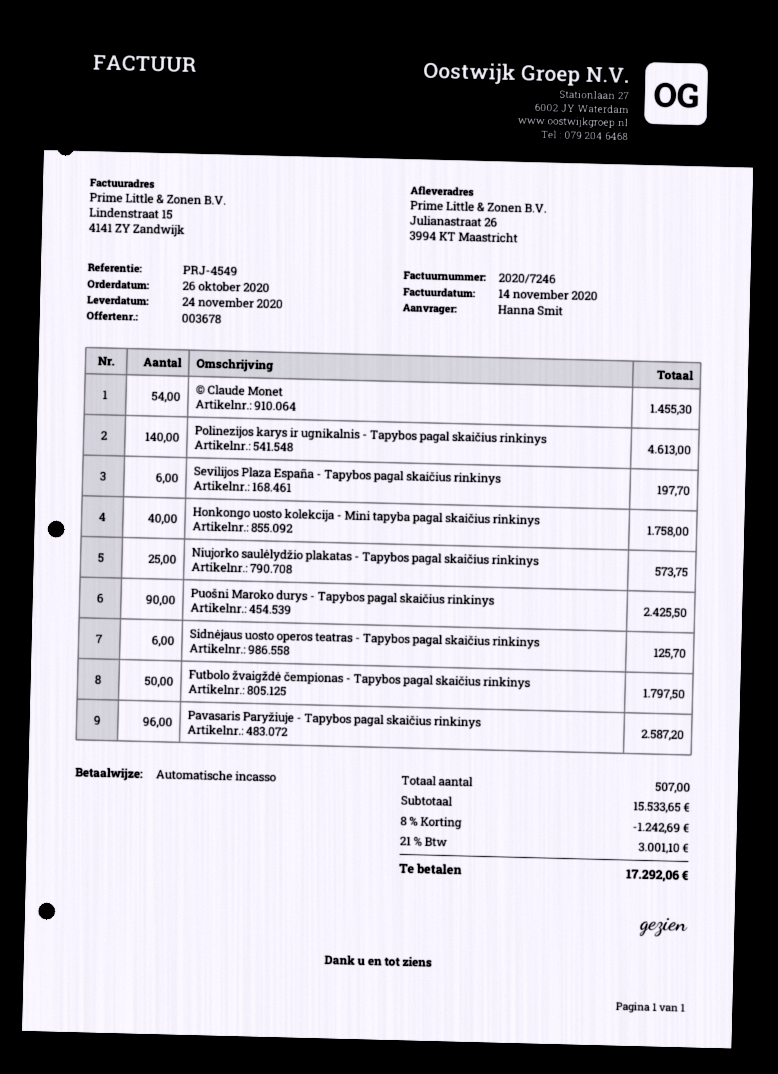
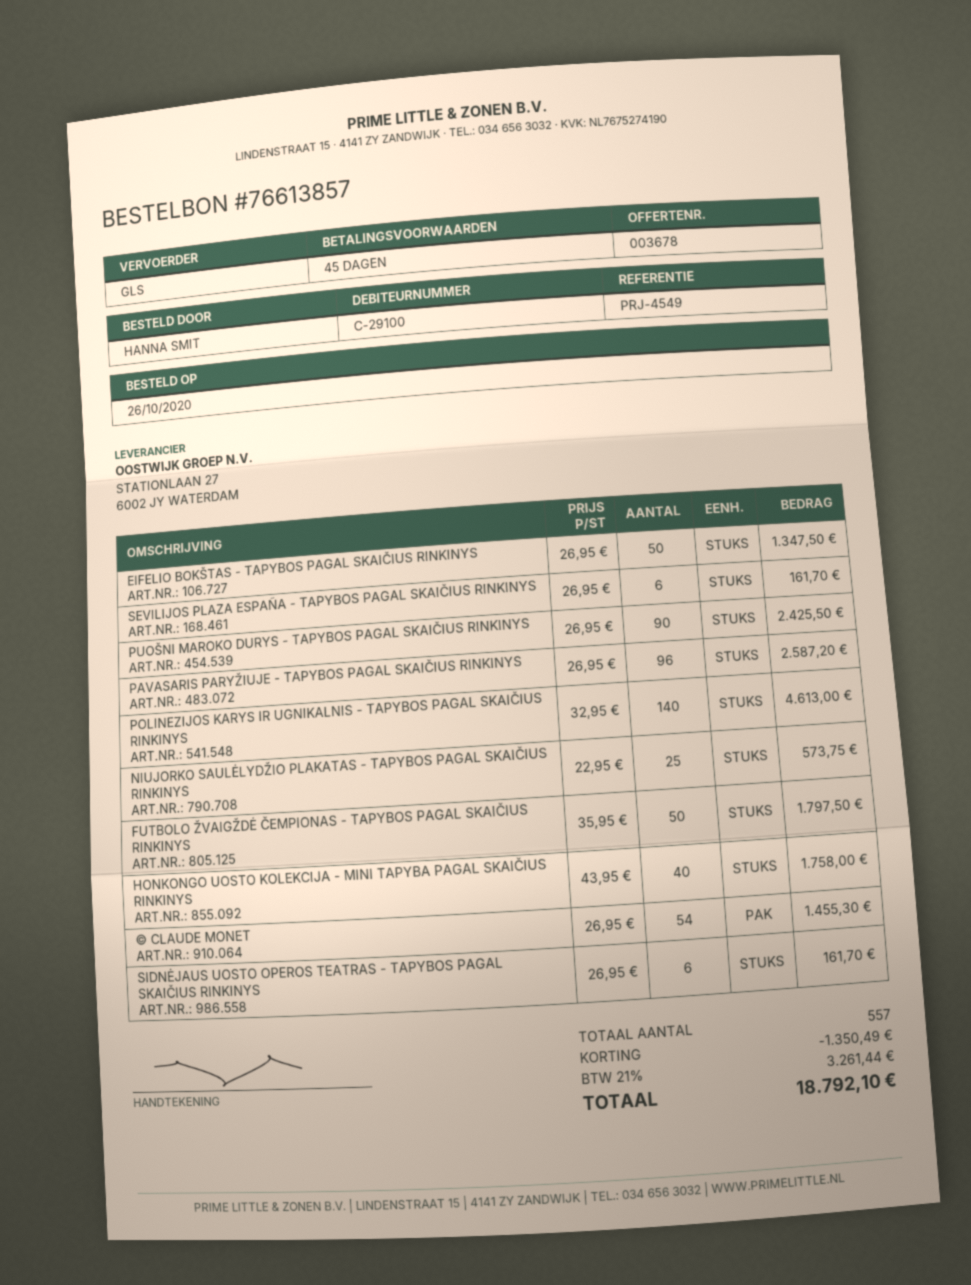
Sevilijos Plaza España - Tapybos pagal skaičius rinkinys: 6 for 197.70 -> 6 for 161.70
Sidnėjaus uosto operos teatras - Tapybos pagal skaičius rinkinys: 6 for 125.70 -> 6 for 161.70
EIFELIO BOKŠTAS - TAPYBOS PAGAL SKAIČIUS RINKINYS: none -> 50 for 1347.50
total quantity: 507 -> 557
discount: 1242.69 -> 1350.49
tax: 21% = 3001.10 -> 21% = 3261.44
total: 17292.06 -> 18792.10

